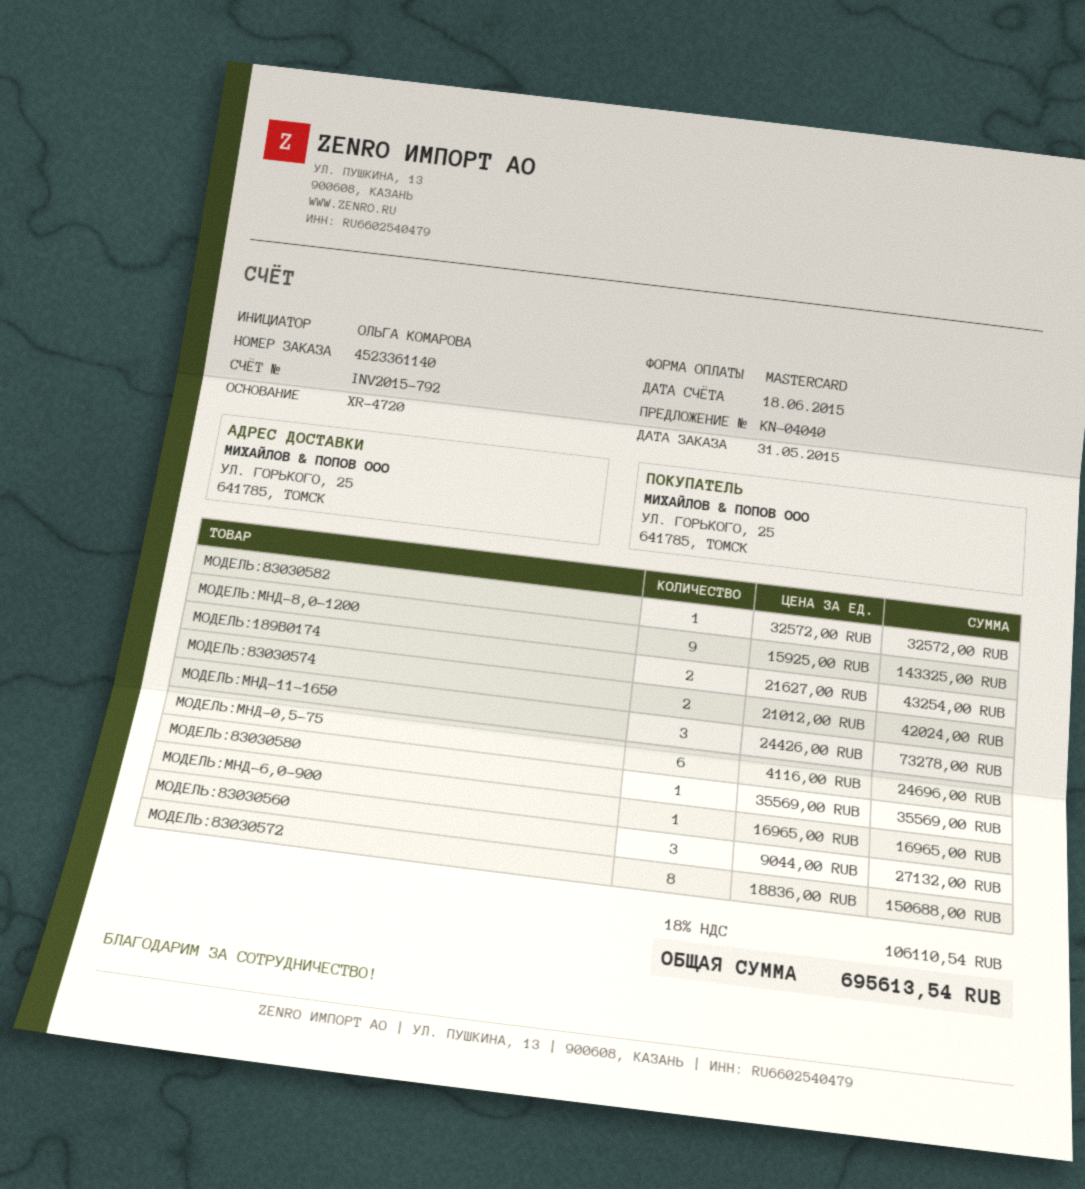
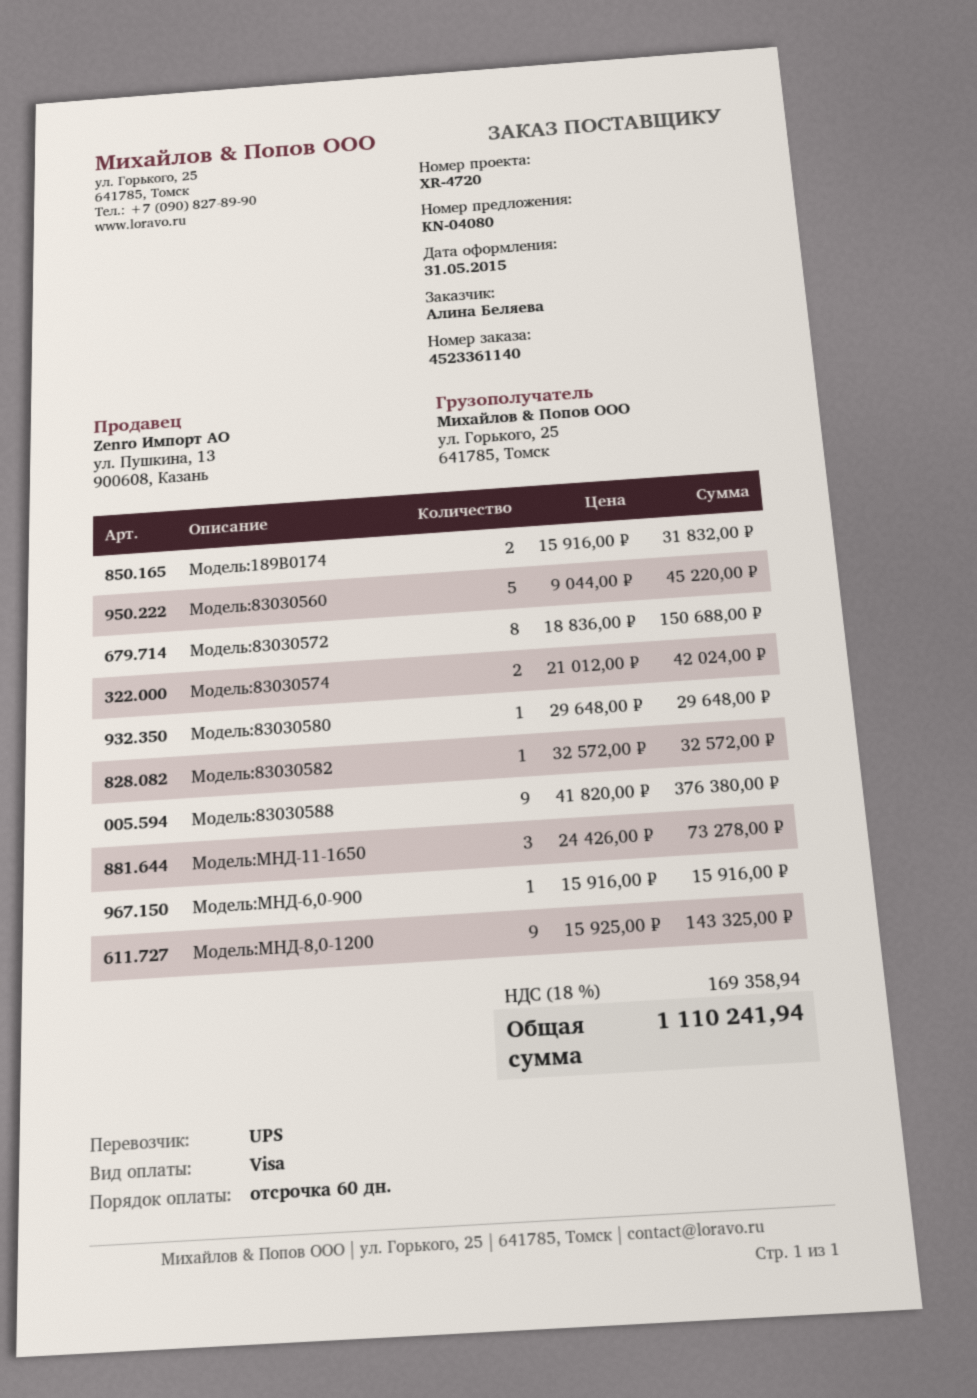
quote number: KN-04040 -> KN-04080
ordered by: ОЛЬГА КОМАРОВА -> Алина Беляева
payment method: Mastercard -> Visa
МОДЕЛЬ:189B0174: 2 x 21627.00 = 43254.00 -> 2 x 15916.00 = 31832.00
МОДЕЛЬ:МНД-0,5-75: 6 x 4116.00 = 24696.00 -> none
МОДЕЛЬ:83030580: 1 x 35569.00 = 35569.00 -> 1 x 29648.00 = 29648.00
МОДЕЛЬ:МНД-6,0-900: 1 x 16965.00 = 16965.00 -> 1 x 15916.00 = 15916.00
МОДЕЛЬ:83030560: 3 x 9044.00 = 27132.00 -> 5 x 9044.00 = 45220.00
Модель:83030588: none -> 9 x 41820.00 = 376380.00
tax: 18% = 106110.54 -> 18% = 169358.94
total: 695613.54 -> 1110241.94

